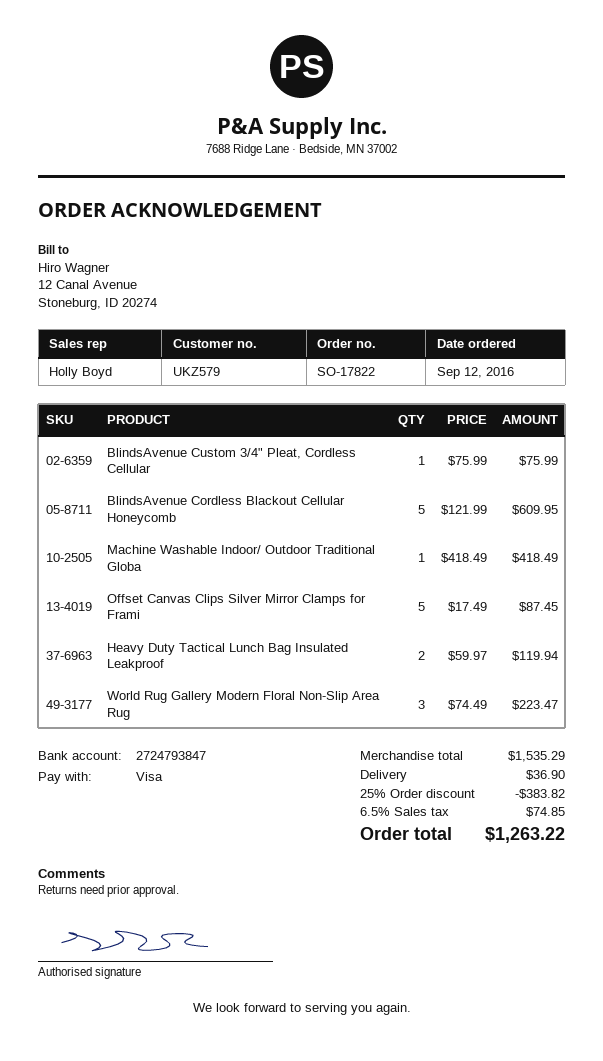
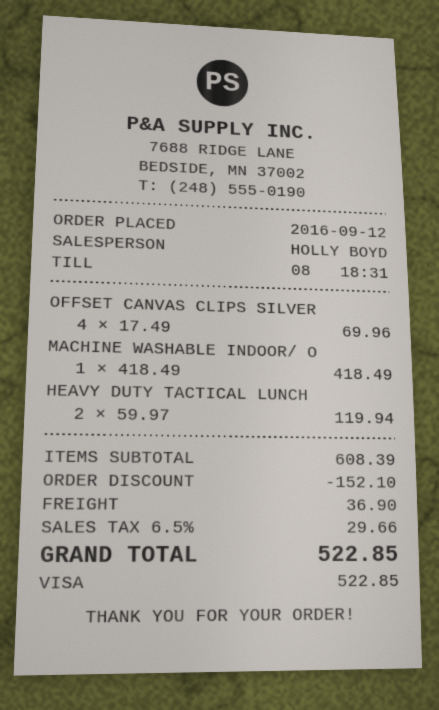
BlindsAvenue Custom 3/4" Pleat, Cordless Cellular: 1 x 75.99 = 75.99 -> none
BlindsAvenue Cordless Blackout Cellular Honeycomb: 5 x 121.99 = 609.95 -> none
Offset Canvas Clips Silver Mirror Clamps for Frami: 5 x 17.49 = 87.45 -> 4 x 17.49 = 69.96
World Rug Gallery Modern Floral Non-Slip Area Rug: 3 x 74.49 = 223.47 -> none
subtotal: 1535.29 -> 608.39
discount: 383.82 -> 152.10
tax: 6.5% = 74.85 -> 6.5% = 29.66
total: 1263.22 -> 522.85

